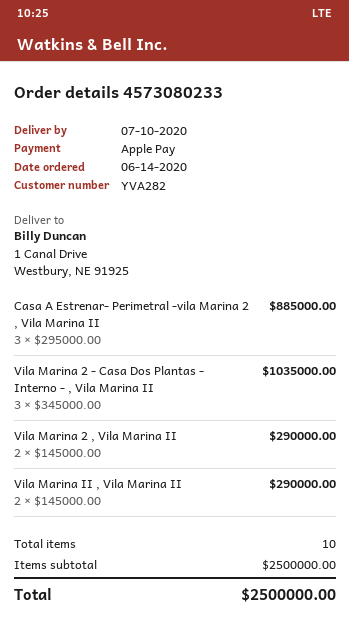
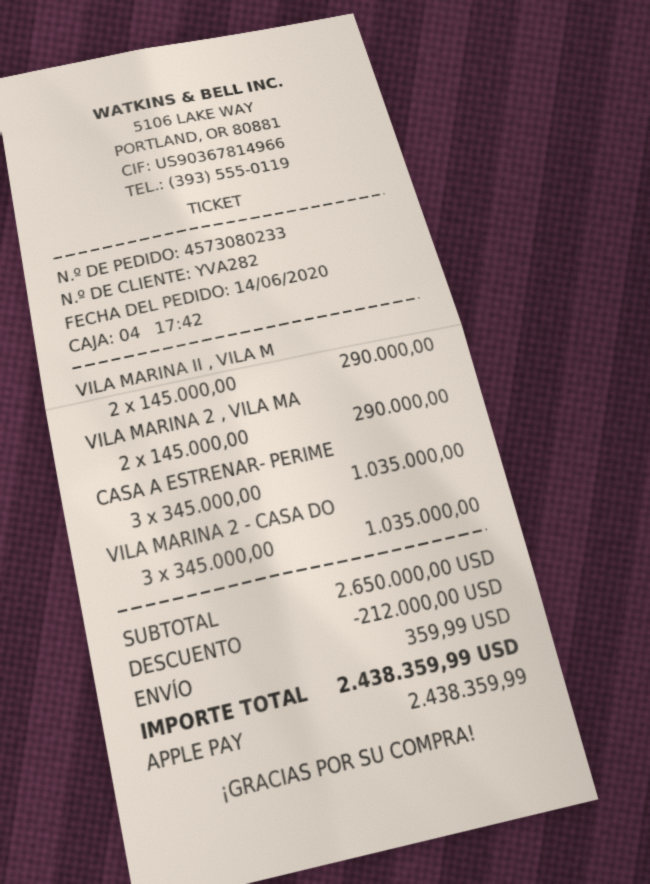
Casa A Estrenar- Perimetral -vila Marina 2 , Vila Marina II: 3 x 295000.00 = 885000.00 -> 3 x 345000.00 = 1035000.00
subtotal: 2500000.00 -> 2650000.00
discount: none -> 212000.00
shipping: none -> 359.99
total: 2500000.00 -> 2438359.99

